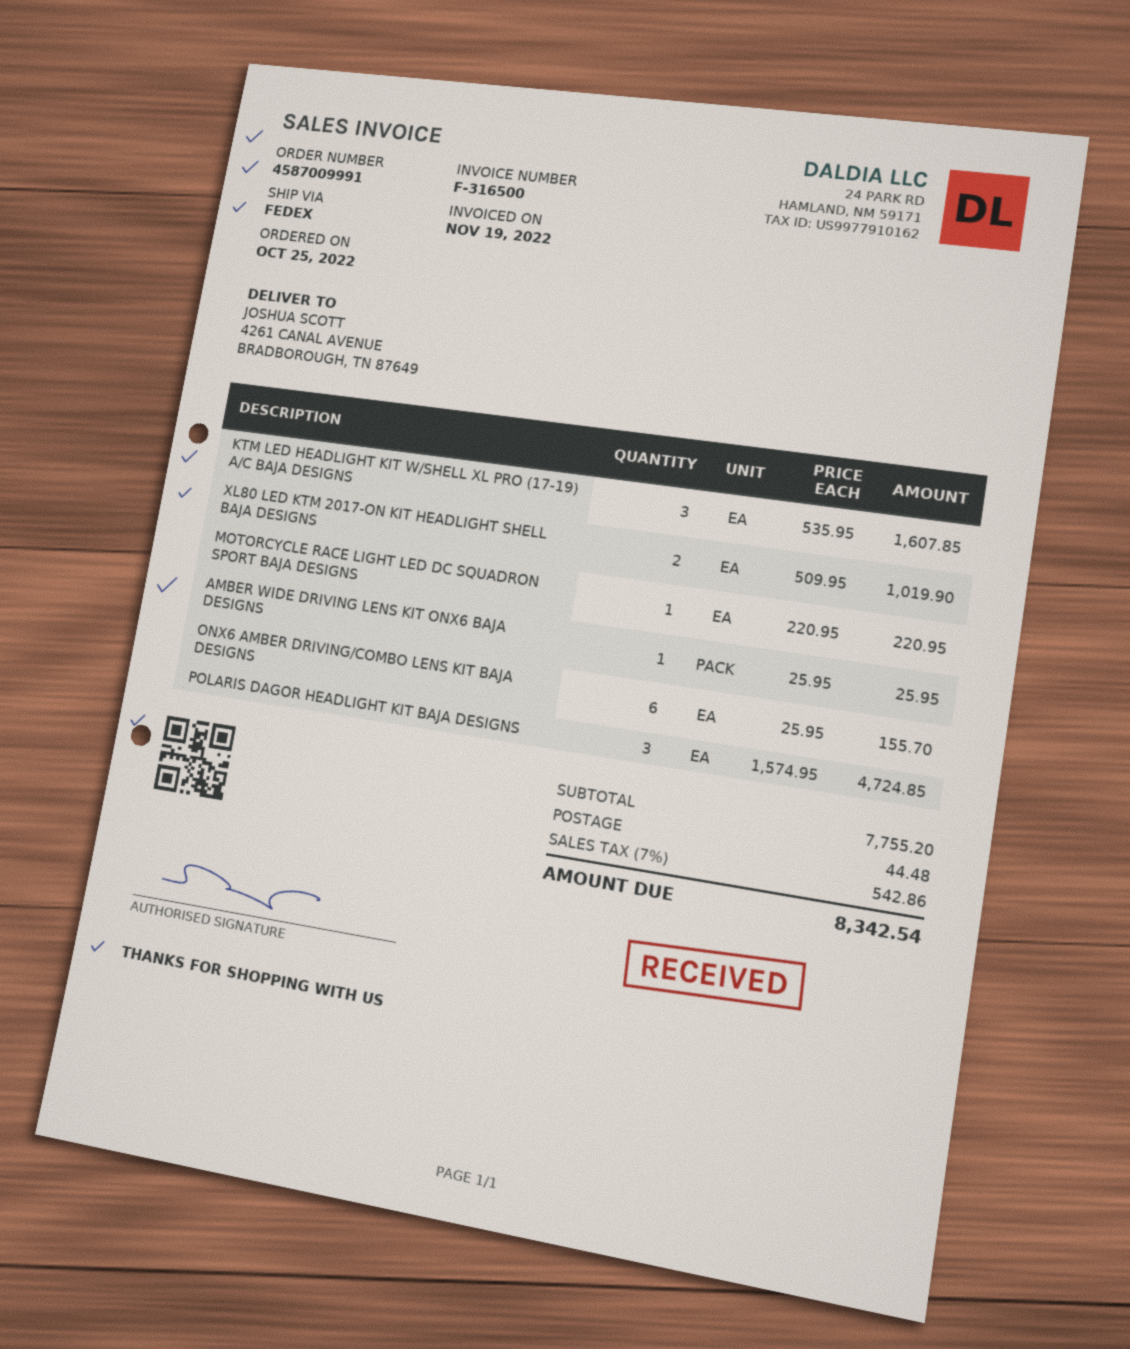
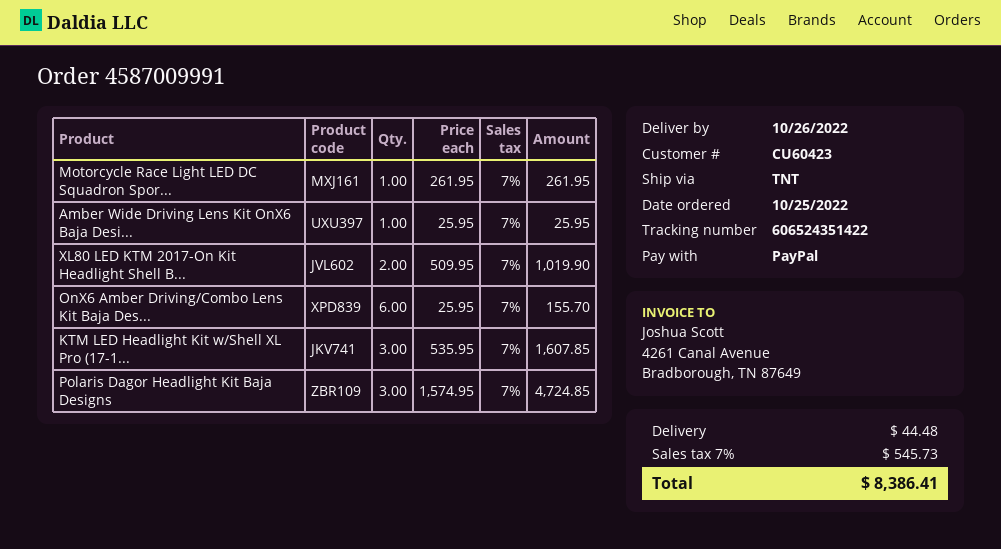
shipping method: FedEx -> TNT
MOTORCYCLE RACE LIGHT LED DC SQUADRON SPORT BAJA DESIGNS: 1 x 220.95 = 220.95 -> 1 x 261.95 = 261.95
tax: 7% = 542.86 -> 7% = 545.73
total: 8342.54 -> 8386.41

